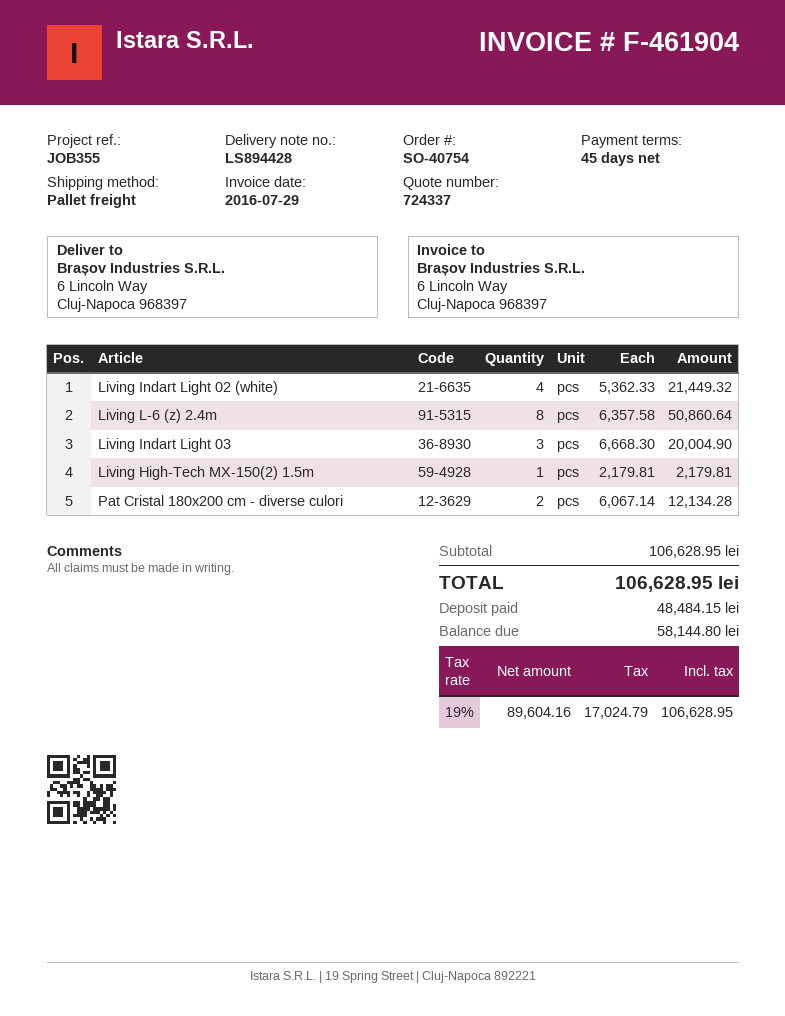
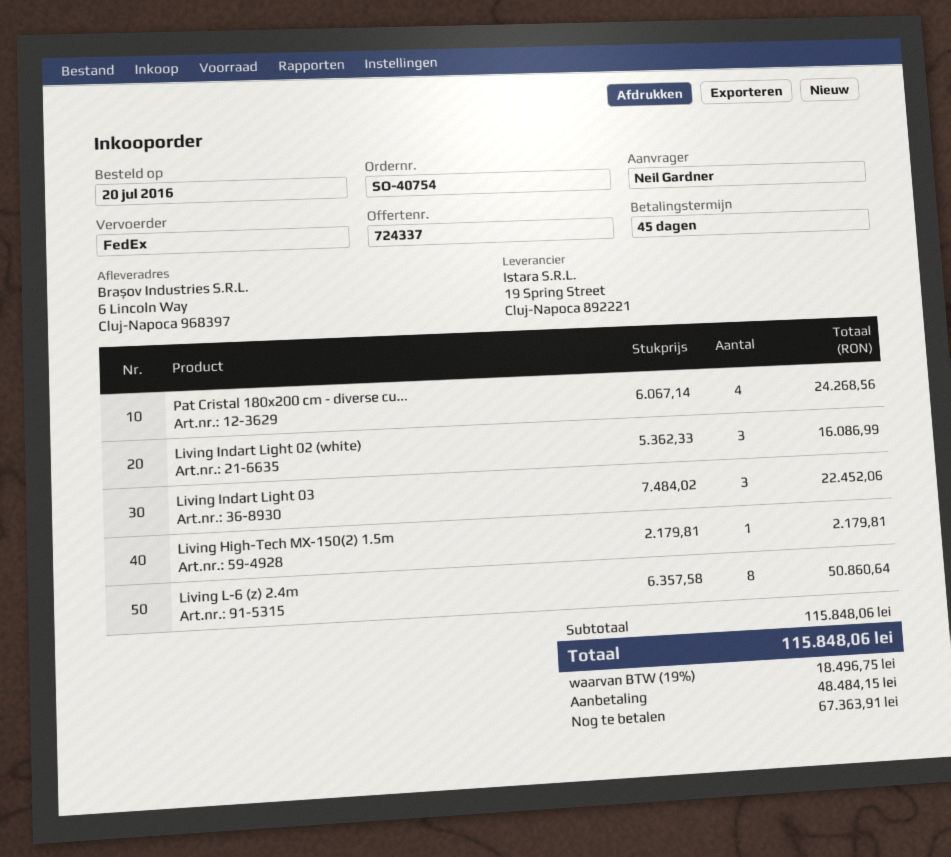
shipping method: pallet freight -> FedEx
Living Indart Light 02 (white): 4 x 5362.33 = 21449.32 -> 3 x 5362.33 = 16086.99
Living Indart Light 03: 3 x 6668.30 = 20004.90 -> 3 x 7484.02 = 22452.06
Pat Cristal 180x200 cm - diverse culori: 2 x 6067.14 = 12134.28 -> 4 x 6067.14 = 24268.56
subtotal: 106628.95 -> 115848.06
tax: 19% = 17024.79 -> 19% = 18496.75
total: 106628.95 -> 115848.06
balance: 58144.80 -> 67363.91

